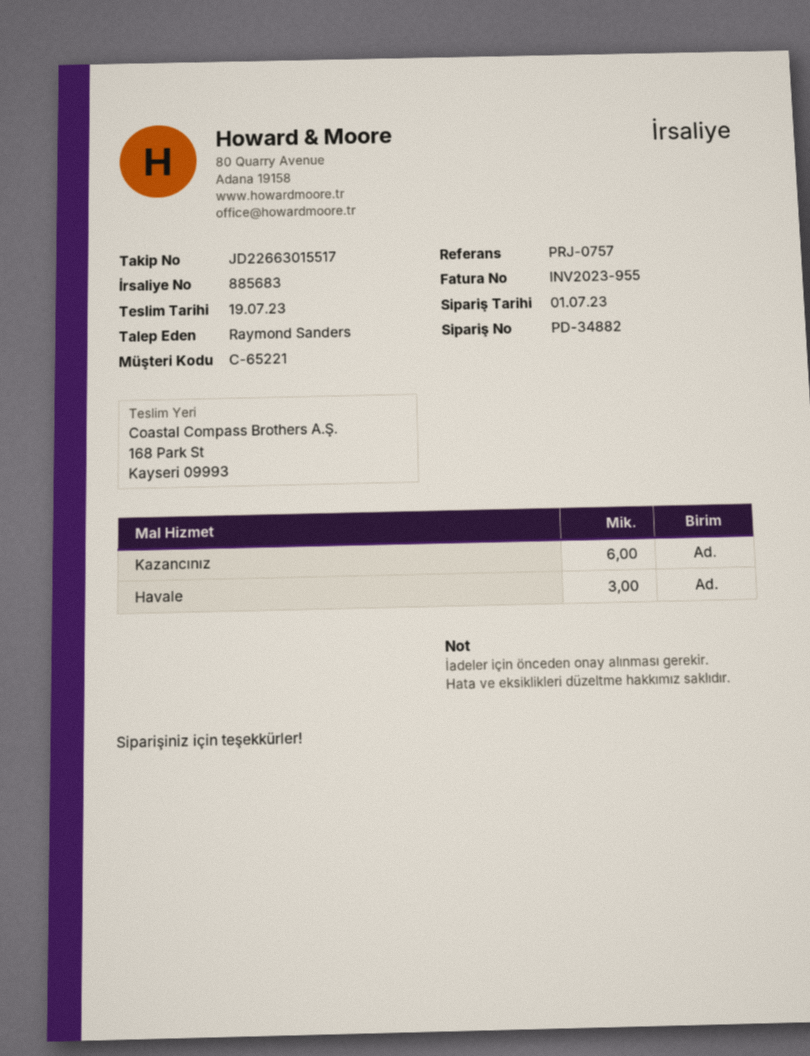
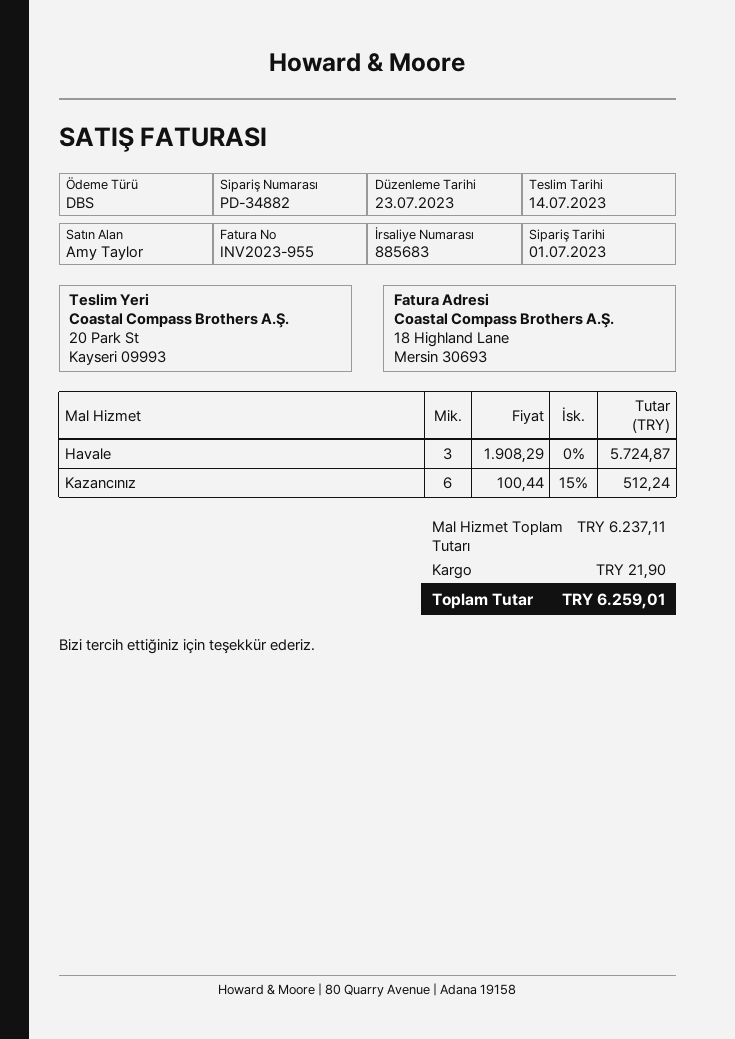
delivery date: 2023-07-19 -> 2023-07-14
ordered by: Raymond Sanders -> Amy Taylor
ship to: 168 Park St, Kayseri 09993 -> 20 Park St, Kayseri 09993

